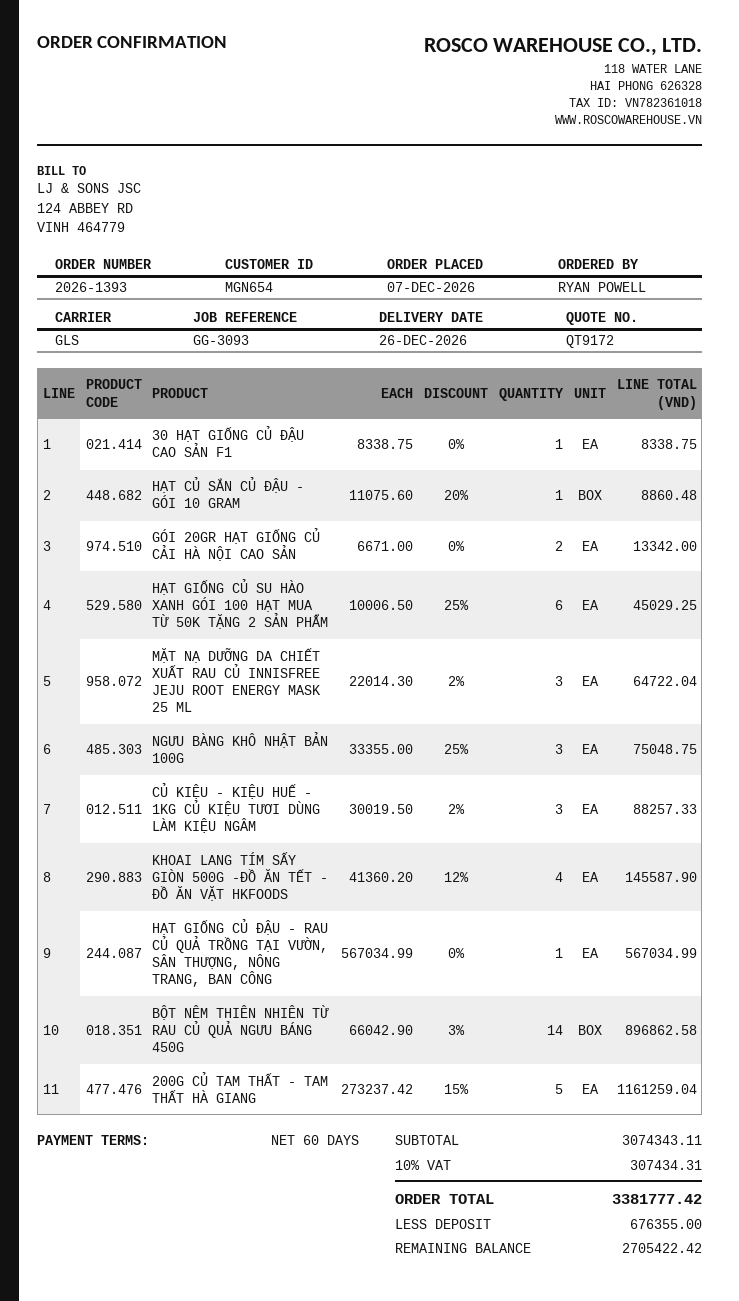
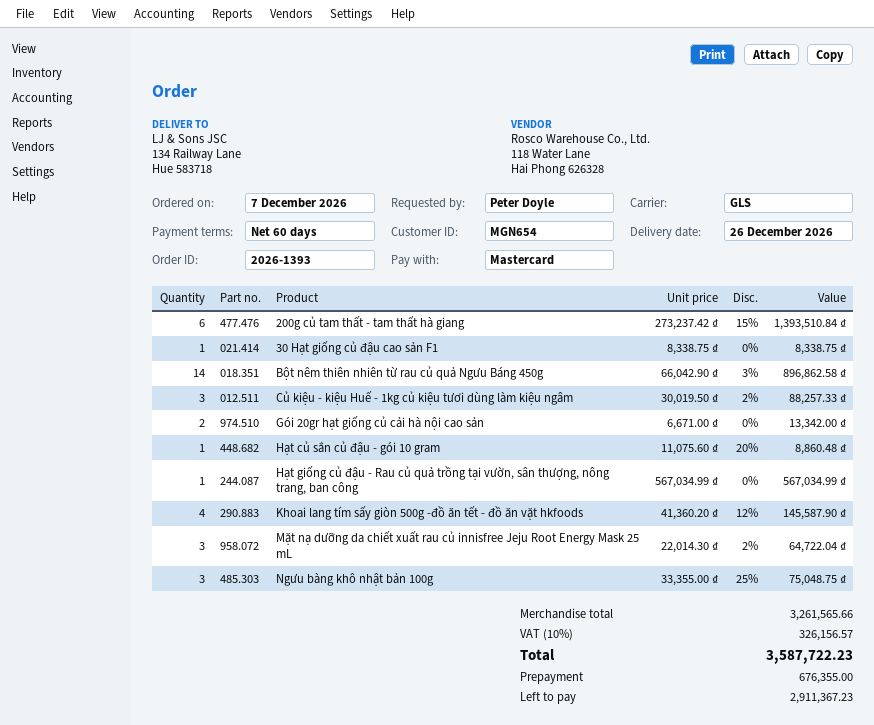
ordered by: RYAN POWELL -> Peter Doyle
HẠT GIỐNG CỦ SU HÀO XANH GÓI 100 HẠT MUA TỪ 50K TẶNG 2 SẢN PHẨM: 6 x 10006.50 - 25% = 45029.25 -> none
200G CỦ TAM THẤT - TAM THẤT HÀ GIANG: 5 x 273237.42 - 15% = 1161259.04 -> 6 x 273237.42 - 15% = 1393510.84
subtotal: 3074343.11 -> 3261565.66
tax: 10% = 307434.31 -> 10% = 326156.57
total: 3381777.42 -> 3587722.23
balance: 2705422.42 -> 2911367.23

